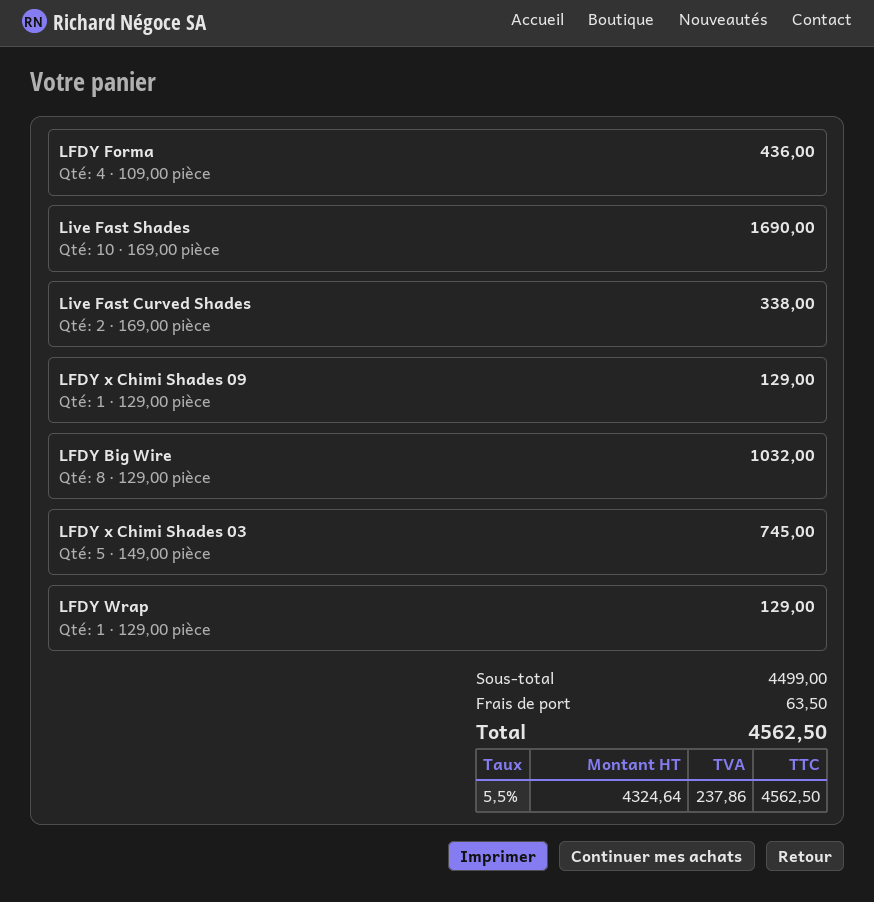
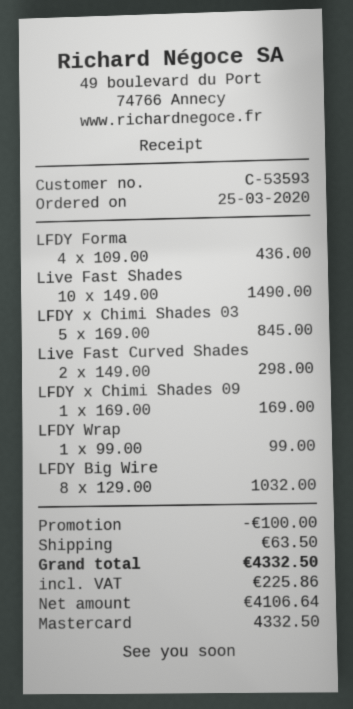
Live Fast Shades: 10 x 169.00 = 1690.00 -> 10 x 149.00 = 1490.00
Live Fast Curved Shades: 2 x 169.00 = 338.00 -> 2 x 149.00 = 298.00
LFDY x Chimi Shades 09: 1 x 129.00 = 129.00 -> 1 x 169.00 = 169.00
LFDY x Chimi Shades 03: 5 x 149.00 = 745.00 -> 5 x 169.00 = 845.00
LFDY Wrap: 1 x 129.00 = 129.00 -> 1 x 99.00 = 99.00
discount: none -> 100.00
net: 4324.64 -> 4106.64
tax: 237.86 -> 225.86
total: 4562.50 -> 4332.50

